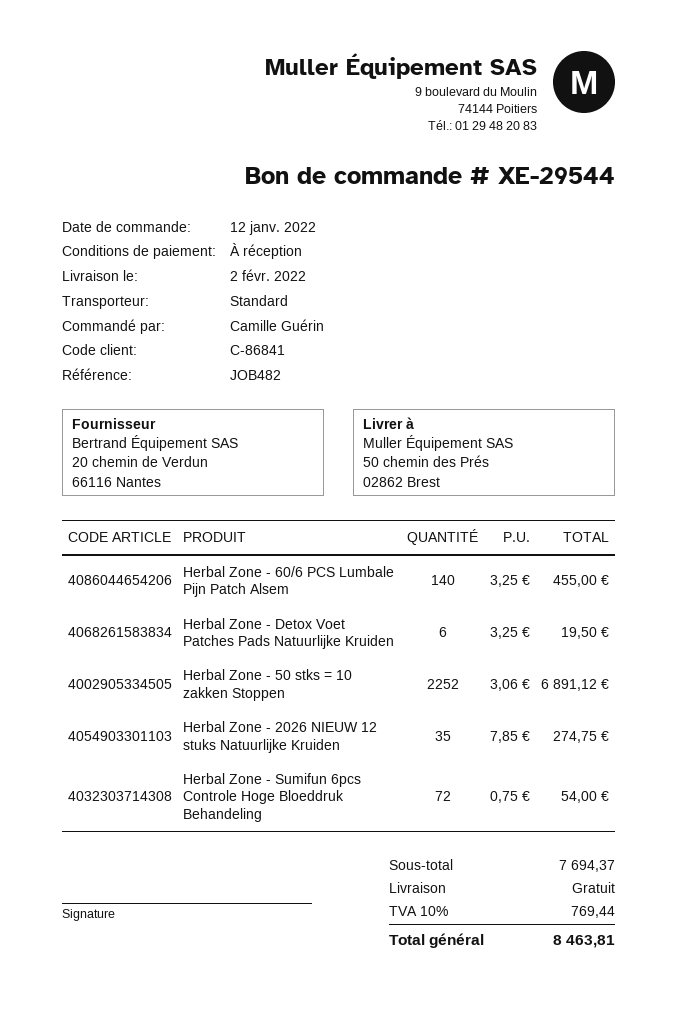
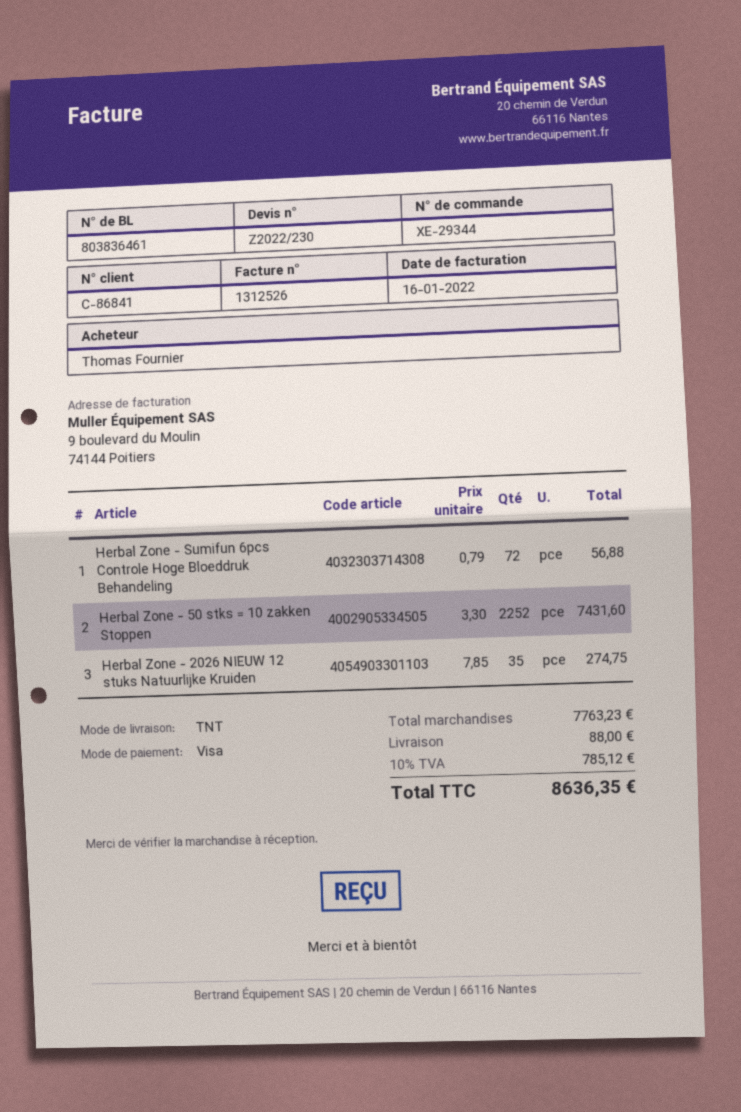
order number: XE-29544 -> XE-29344
ordered by: Camille Guérin -> Thomas Fournier
shipping method: standard -> TNT
Herbal Zone - 60/6 PCS Lumbale Pijn Patch Alsem: 140 x 3.25 = 455.00 -> none
Herbal Zone - Detox Voet Patches Pads Natuurlijke Kruiden: 6 x 3.25 = 19.50 -> none
Herbal Zone - 50 stks = 10 zakken Stoppen: 2252 x 3.06 = 6891.12 -> 2252 x 3.30 = 7431.60
Herbal Zone - Sumifun 6pcs Controle Hoge Bloeddruk Behandeling: 72 x 0.75 = 54.00 -> 72 x 0.79 = 56.88
subtotal: 7694.37 -> 7763.23
shipping: 0.00 -> 88.00
tax: 10% = 769.44 -> 10% = 785.12
total: 8463.81 -> 8636.35

